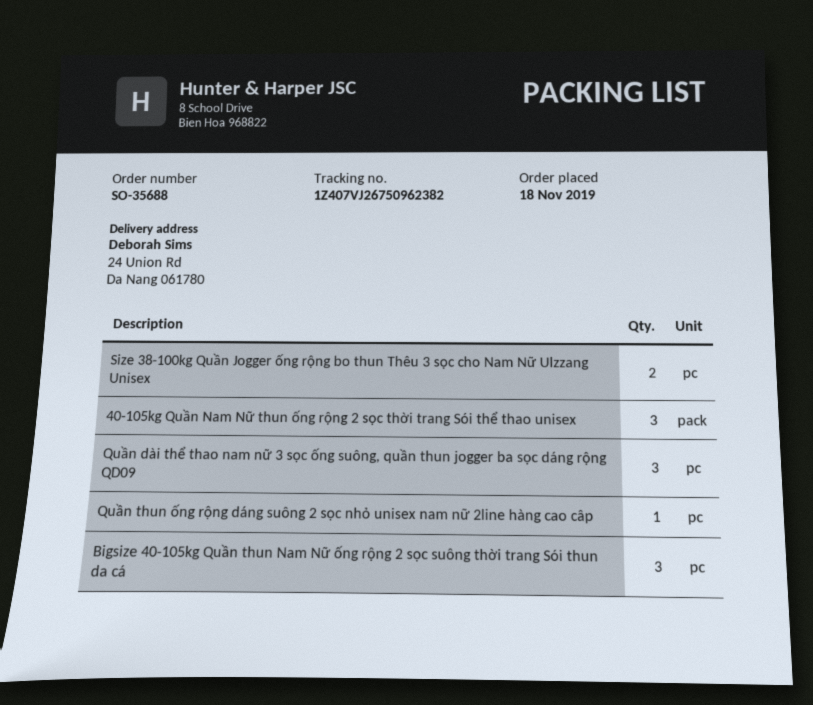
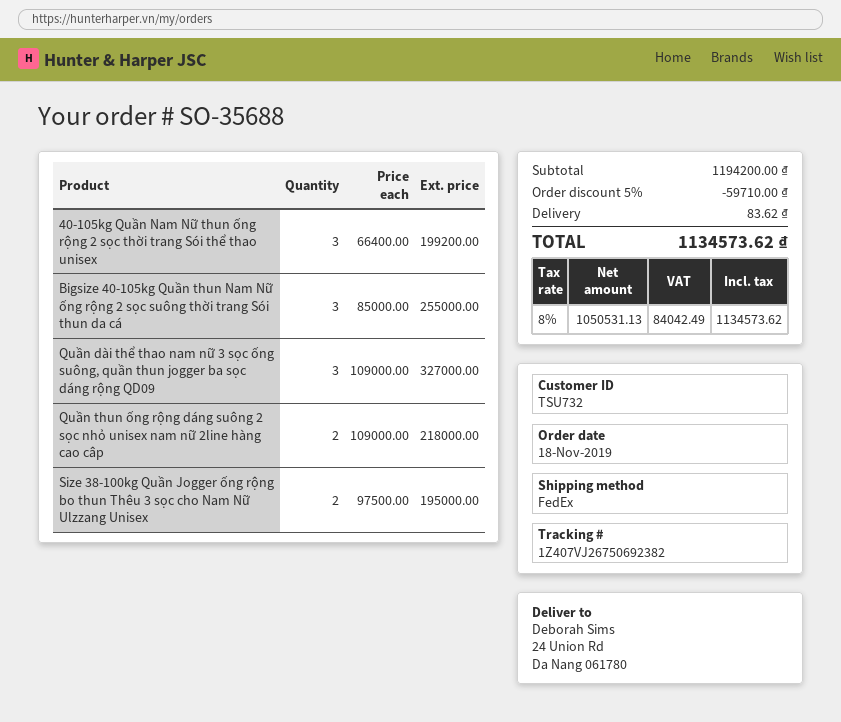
tracking number: 1Z407VJ26750962382 -> 1Z407VJ26750692382
Quần thun ống rộng dáng suông 2 sọc nhỏ unisex nam nữ 2line hàng cao câp: 1 -> 2

